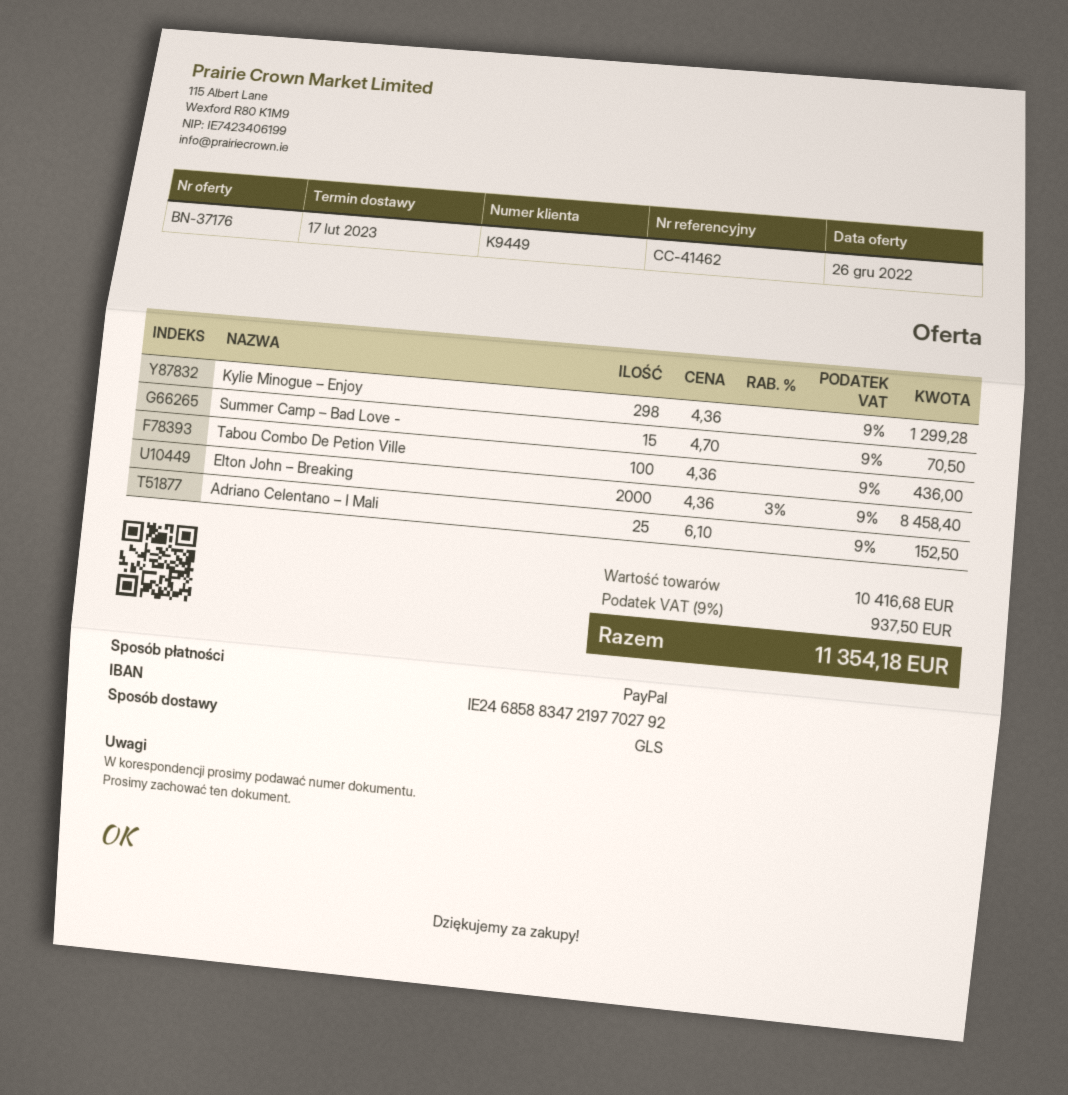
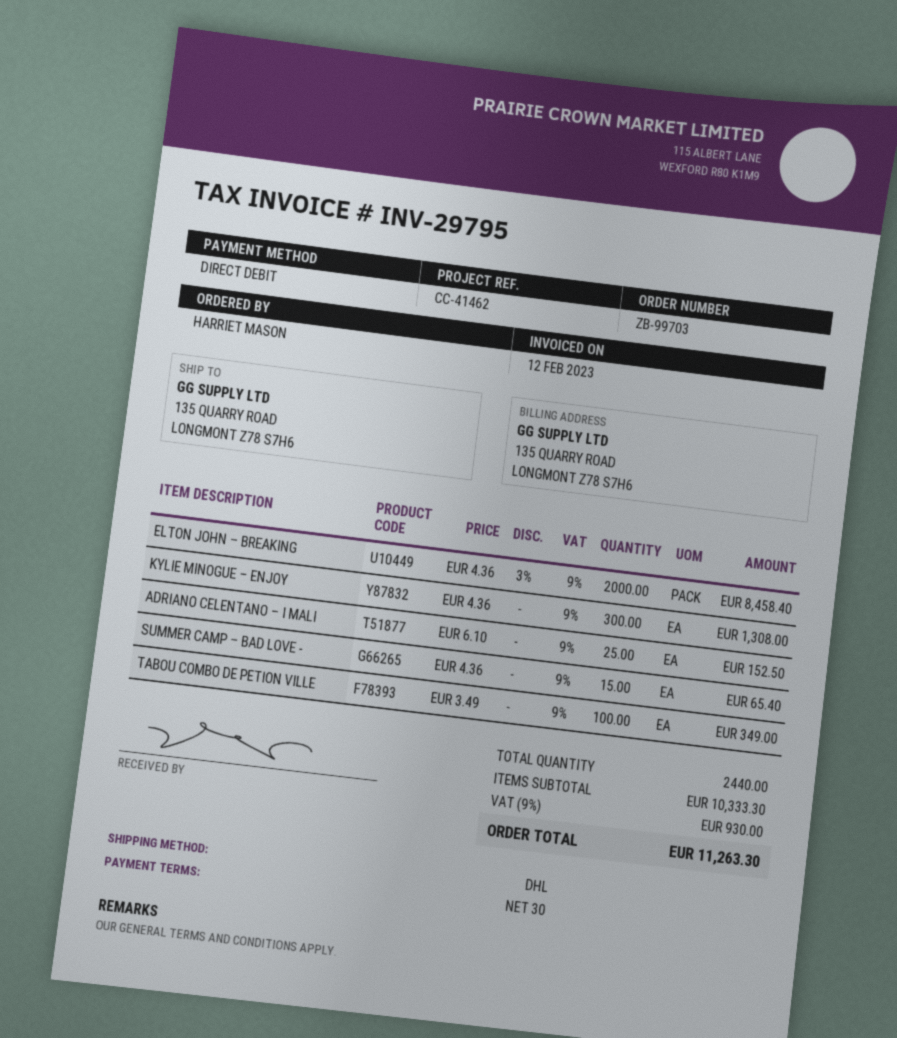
payment method: PayPal -> direct debit
shipping method: GLS -> DHL
Kylie Minogue – Enjoy: 298 x 4.36 = 1299.28 -> 300 x 4.36 = 1308.00
Summer Camp – Bad Love -: 15 x 4.70 = 70.50 -> 15 x 4.36 = 65.40
Tabou Combo De Petion Ville: 100 x 4.36 = 436.00 -> 100 x 3.49 = 349.00
subtotal: 10416.68 -> 10333.30
tax: 9% = 937.50 -> 9% = 930.00
total: 11354.18 -> 11263.30

